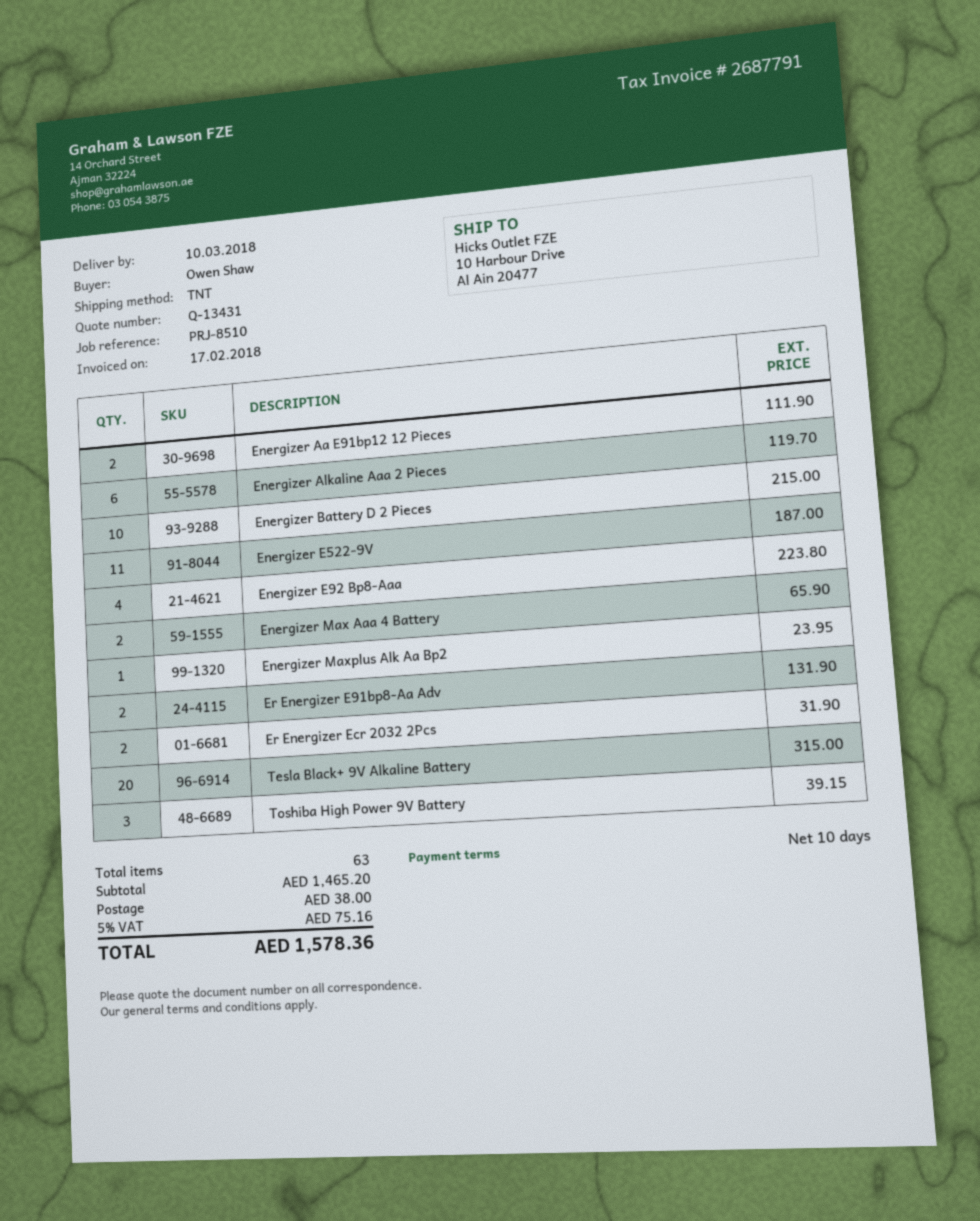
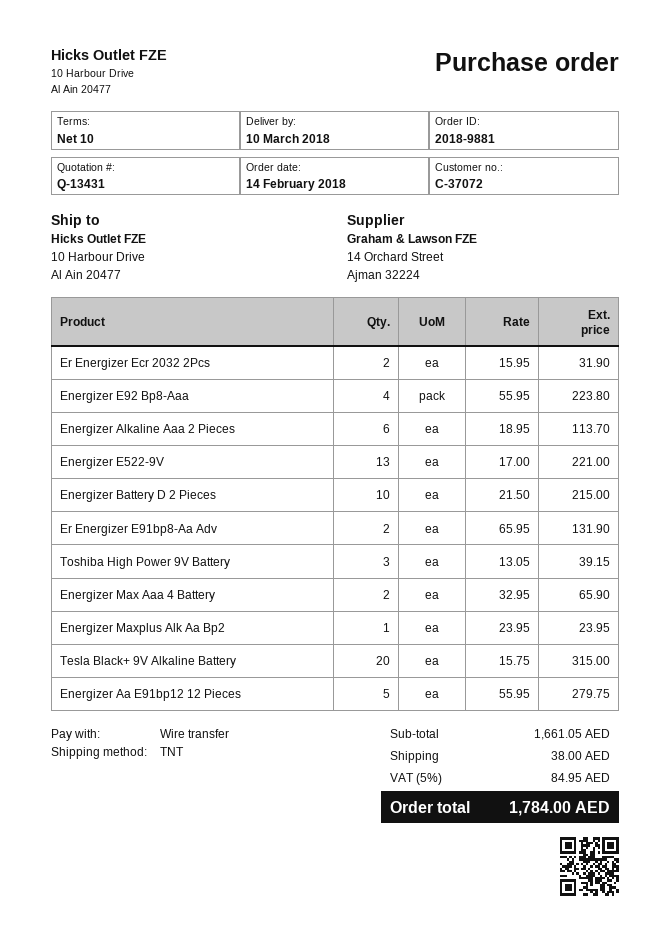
Energizer Aa E91bp12 12 Pieces: 2 for 111.90 -> 5 for 279.75
Energizer Alkaline Aaa 2 Pieces: 6 for 119.70 -> 6 for 113.70
Energizer E522-9V: 11 for 187.00 -> 13 for 221.00
subtotal: 1465.20 -> 1661.05
tax: 5% = 75.16 -> 5% = 84.95
total: 1578.36 -> 1784.00

